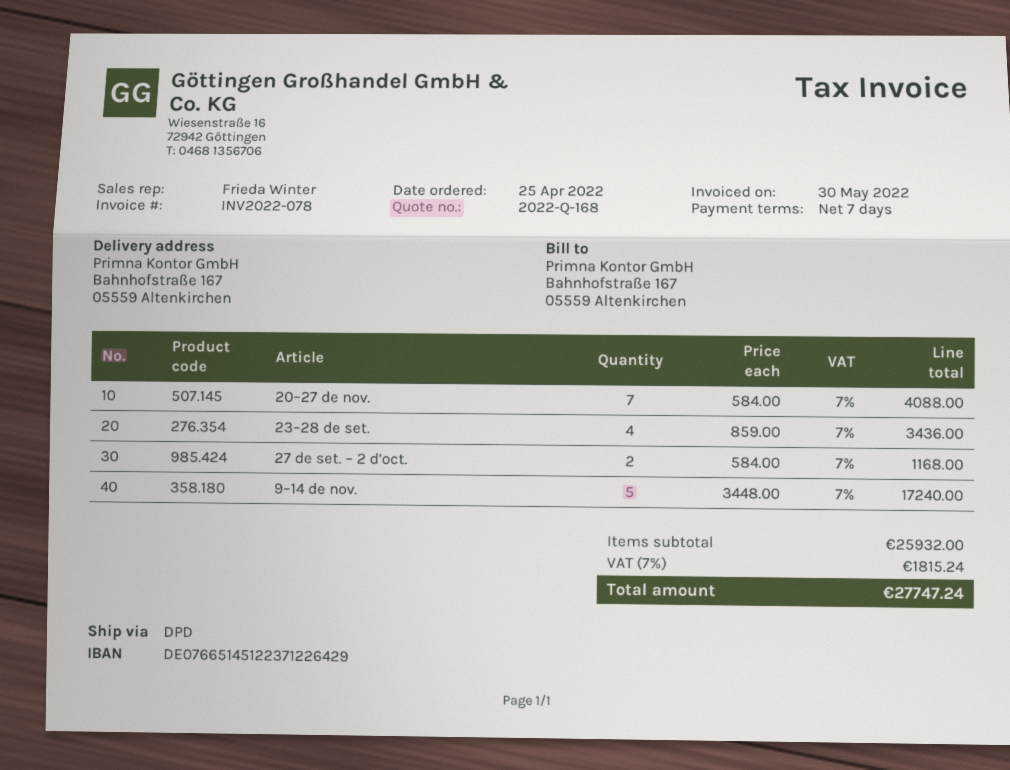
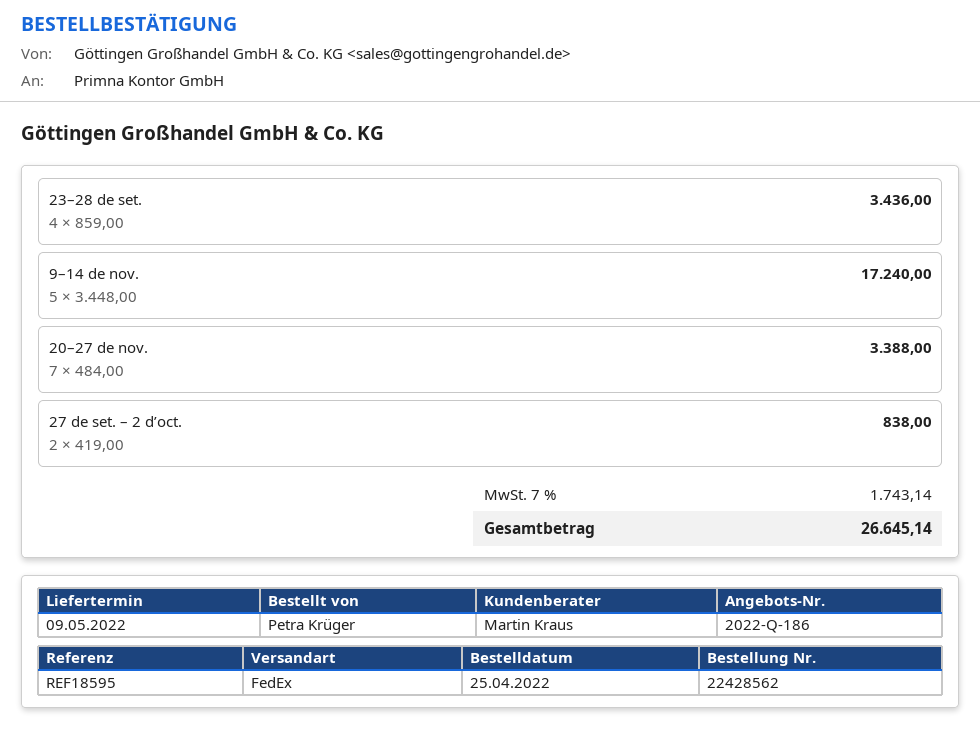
quote number: 2022-Q-168 -> 2022-Q-186
sales rep: Frieda Winter -> Martin Kraus
shipping method: DPD -> FedEx
20–27 de nov.: 7 x 584.00 = 4088.00 -> 7 x 484.00 = 3388.00
27 de set. – 2 d’oct.: 2 x 584.00 = 1168.00 -> 2 x 419.00 = 838.00
tax: 7% = 1815.24 -> 7% = 1743.14
total: 27747.24 -> 26645.14

